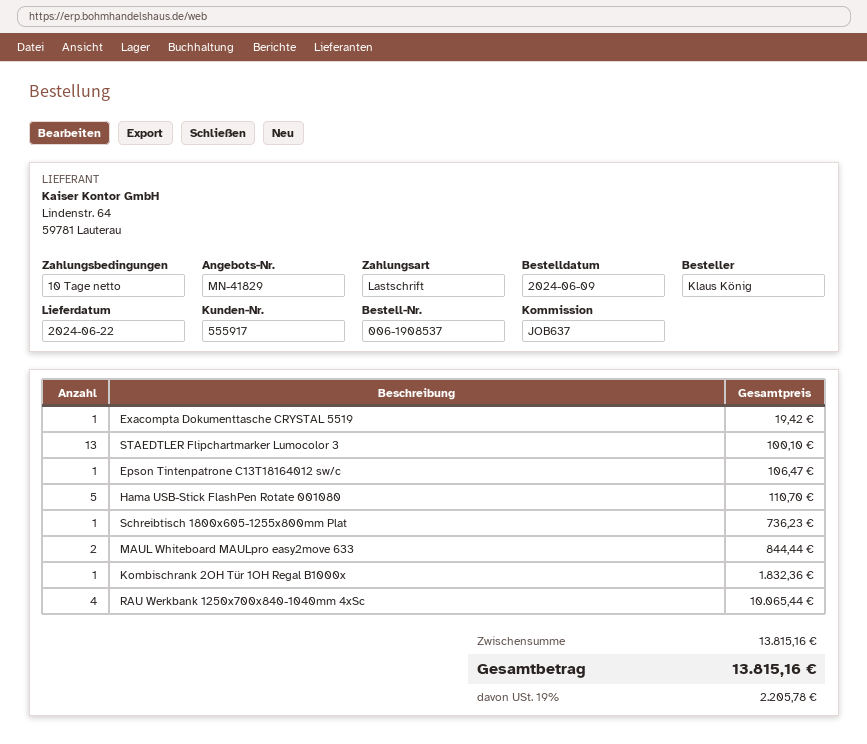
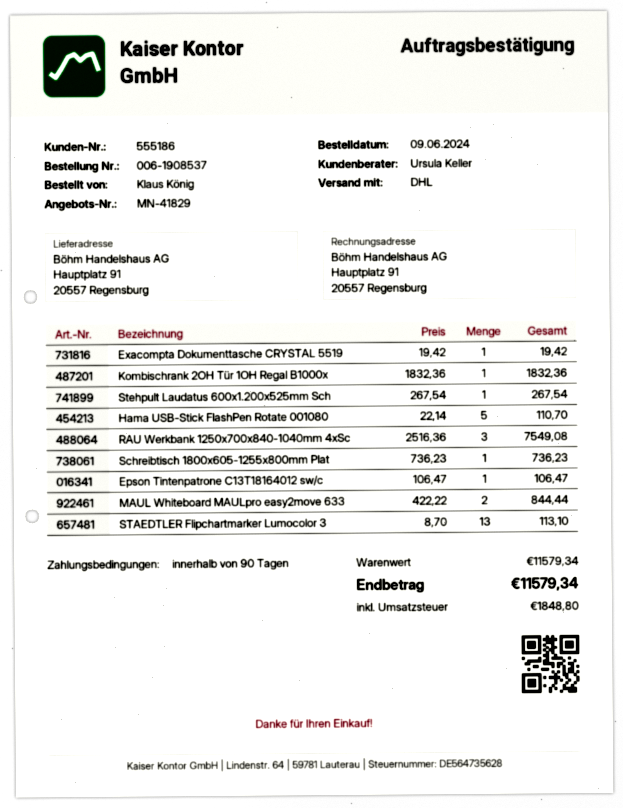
payment terms: 10 days -> 90 days
customer number: 555917 -> 555186
STAEDTLER Flipchartmarker Lumocolor 3: 13 for 100.10 -> 13 for 113.10
RAU Werkbank 1250x700x840-1040mm 4xSc: 4 for 10065.44 -> 3 for 7549.08
Stehpult Laudatus 600x1.200x525mm Sch: none -> 1 for 267.54
subtotal: 13815.16 -> 11579.34
tax: 2205.78 -> 1848.80
total: 13815.16 -> 11579.34

